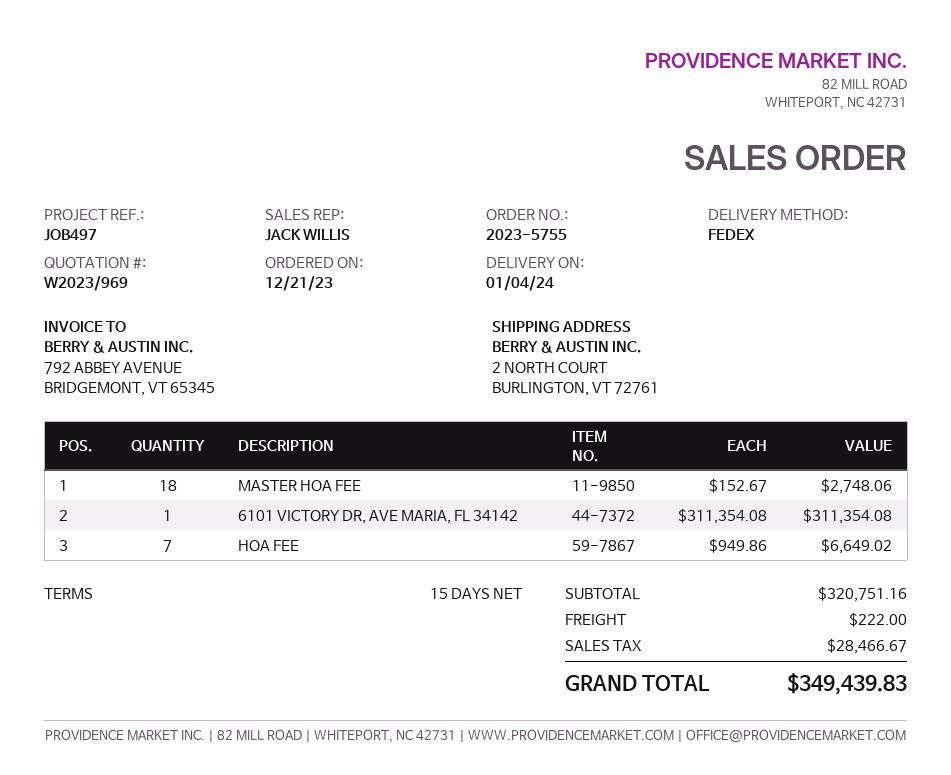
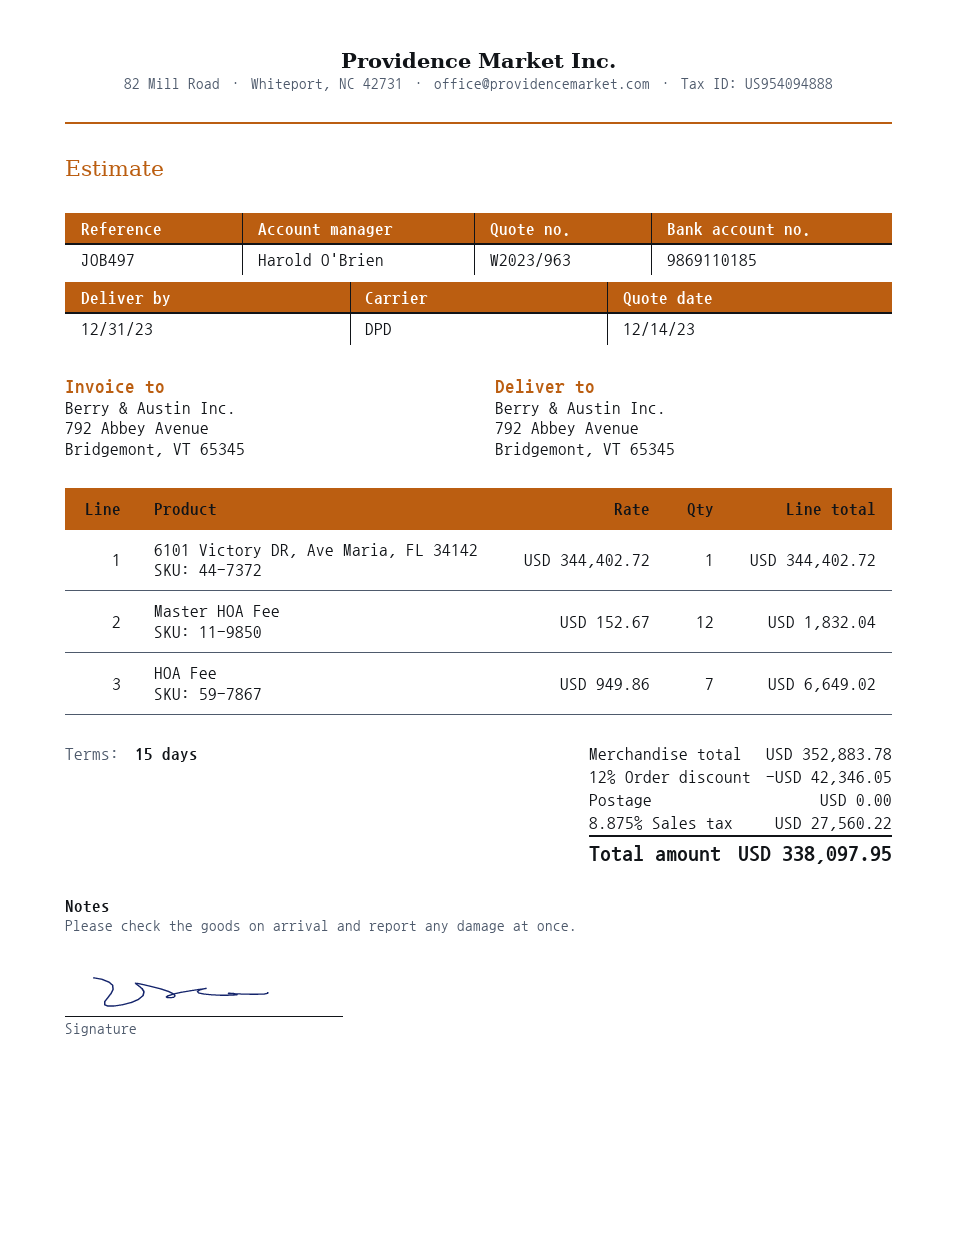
quote number: W2023/969 -> W2023/963
delivery date: 2024-01-04 -> 2023-12-31
sales rep: JACK WILLIS -> Harold O'Brien
shipping method: FedEx -> DPD
ship to: 2 NORTH COURT, BURLINGTON, VT 72761 -> 792 Abbey Avenue, Bridgemont, VT 65345
MASTER HOA FEE: 18 x 152.67 = 2748.06 -> 12 x 152.67 = 1832.04
6101 VICTORY DR, AVE MARIA, FL 34142: 1 x 311354.08 = 311354.08 -> 1 x 344402.72 = 344402.72
subtotal: 320751.16 -> 352883.78
discount: none -> 12% = 42346.05
shipping: 222.00 -> 0.00
tax: 28466.67 -> 27560.22
total: 349439.83 -> 338097.95

